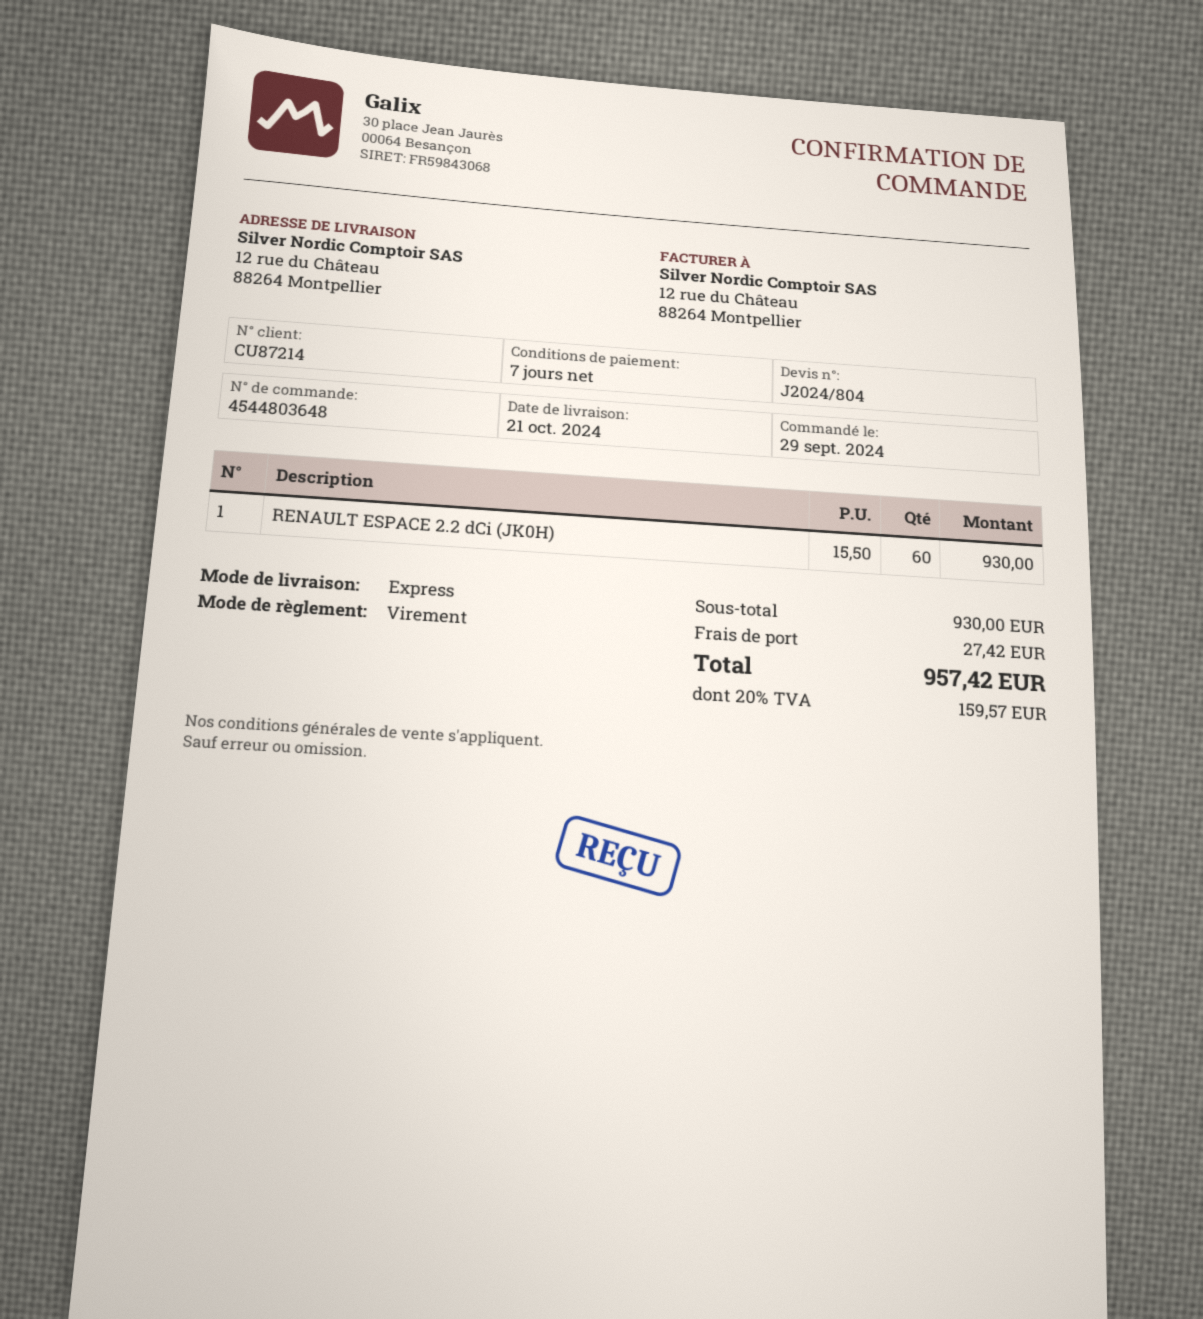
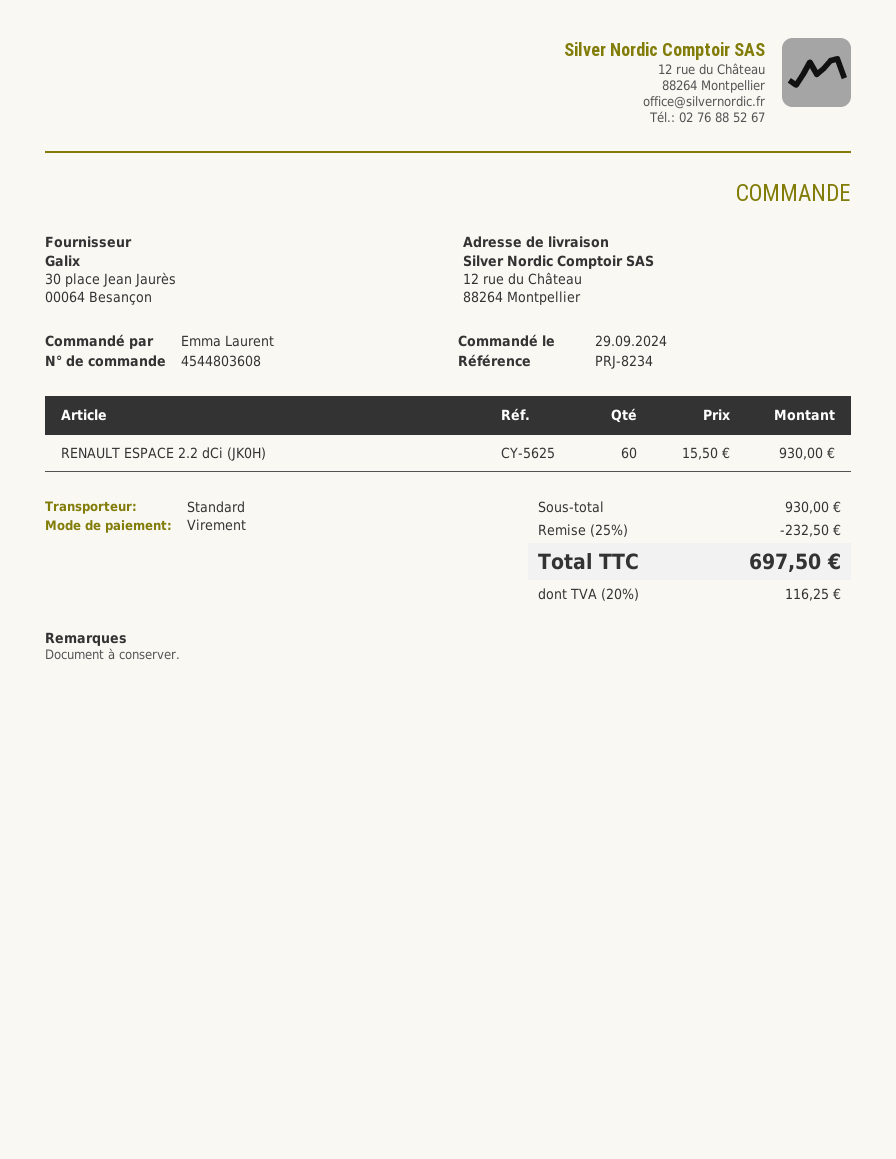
order number: 4544803648 -> 4544803608
shipping method: express -> standard
discount: none -> 25% = 232.50
shipping: 27.42 -> none
tax: 20% = 159.57 -> 20% = 116.25
total: 957.42 -> 697.50

